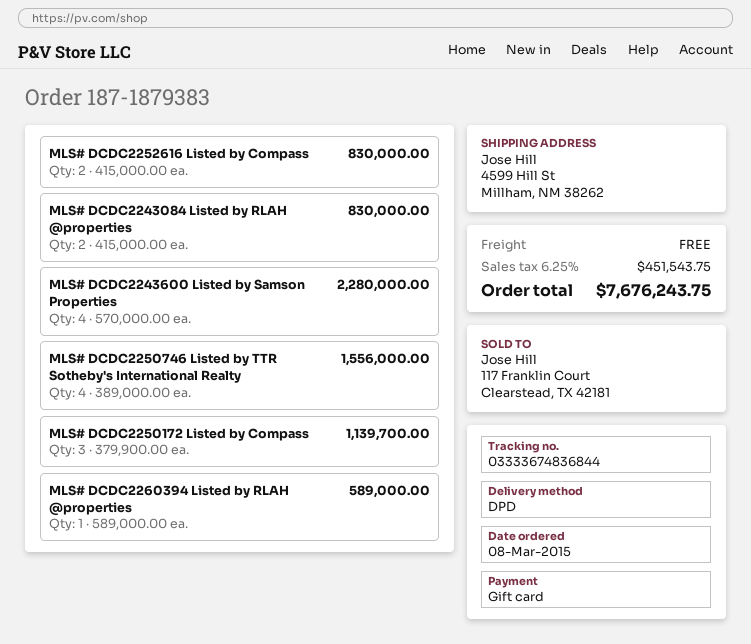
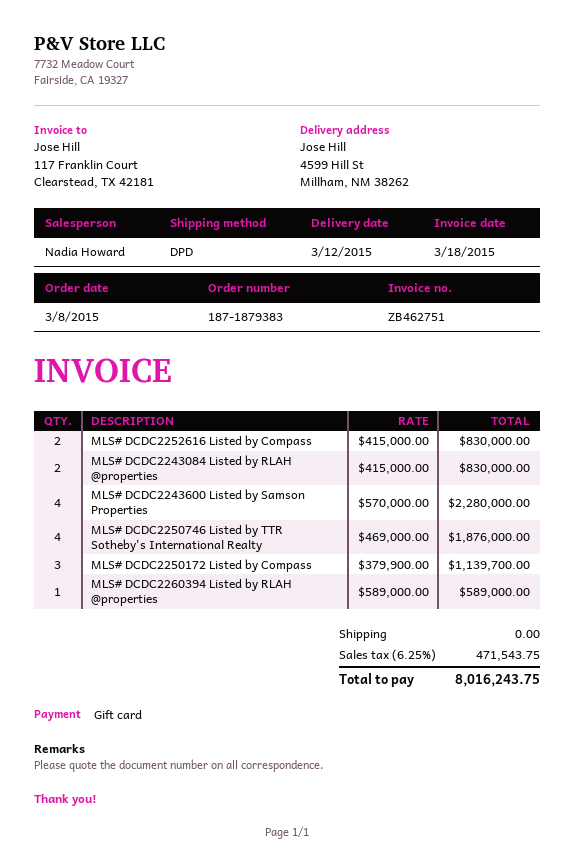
MLS# DCDC2250746 Listed by TTR Sotheby's International Realty: 4 x 389000.00 = 1556000.00 -> 4 x 469000.00 = 1876000.00
tax: 6.25% = 451543.75 -> 6.25% = 471543.75
total: 7676243.75 -> 8016243.75

